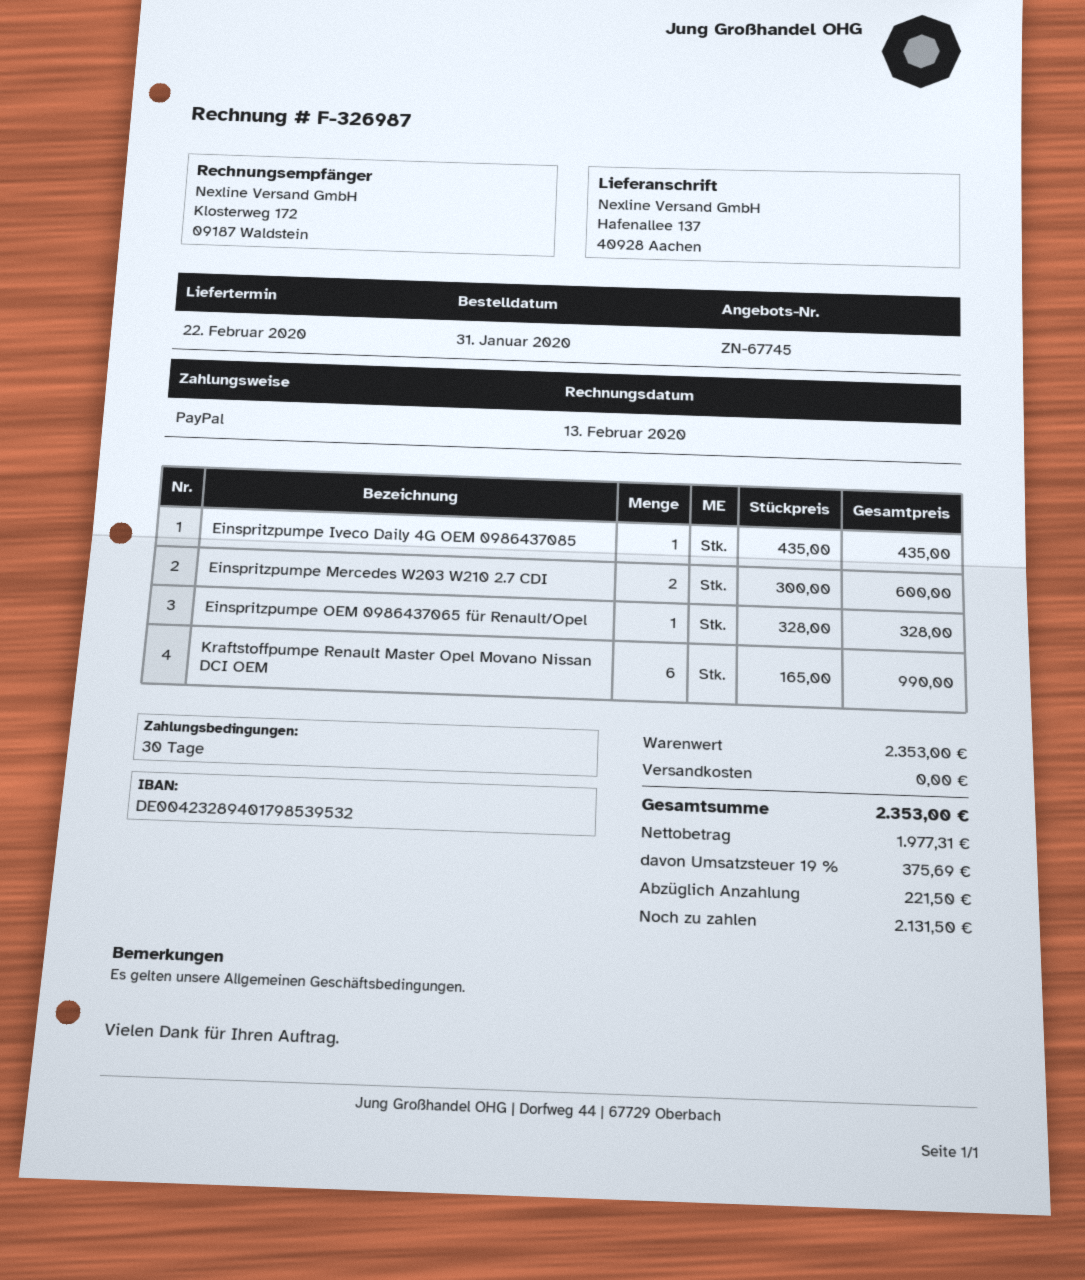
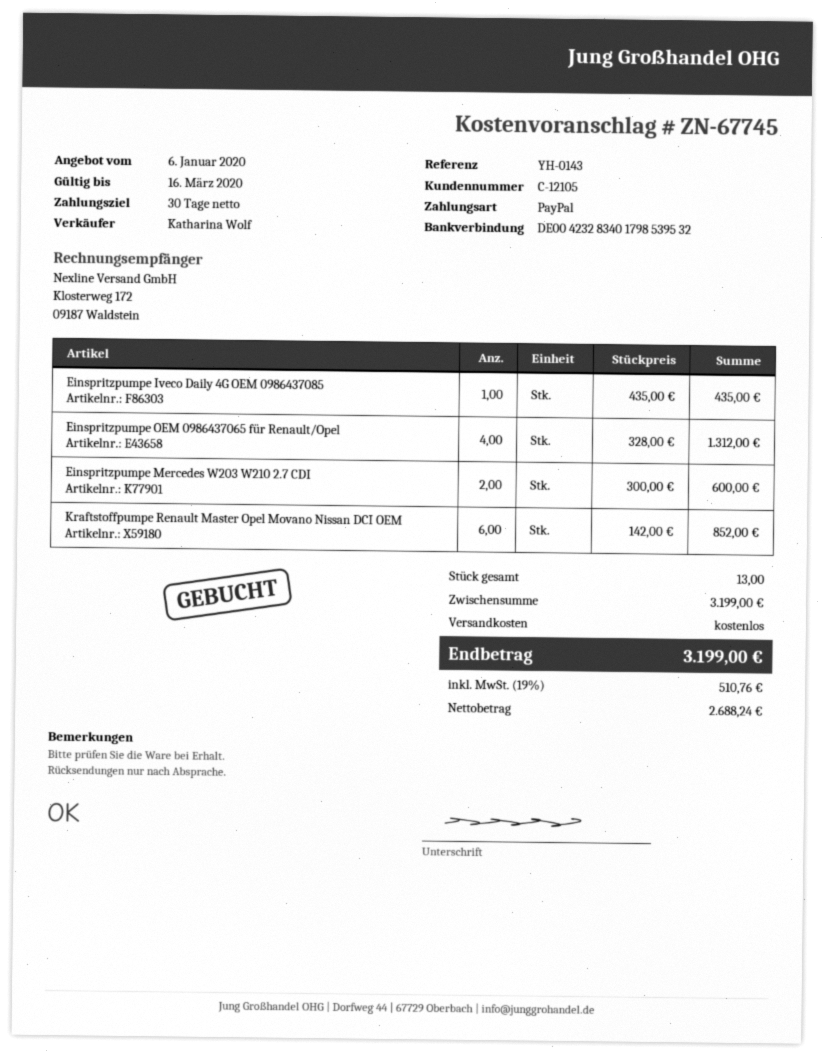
bank account: DE00423289401798539532 -> DE00423283401798539532
Einspritzpumpe OEM 0986437065 für Renault/Opel: 1 x 328.00 = 328.00 -> 4 x 328.00 = 1312.00
Kraftstoffpumpe Renault Master Opel Movano Nissan DCI OEM: 6 x 165.00 = 990.00 -> 6 x 142.00 = 852.00
subtotal: 2353.00 -> 3199.00
net: 1977.31 -> 2688.24
tax: 19% = 375.69 -> 19% = 510.76
total: 2353.00 -> 3199.00

